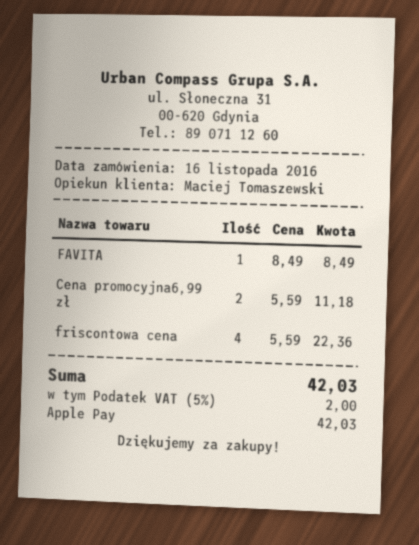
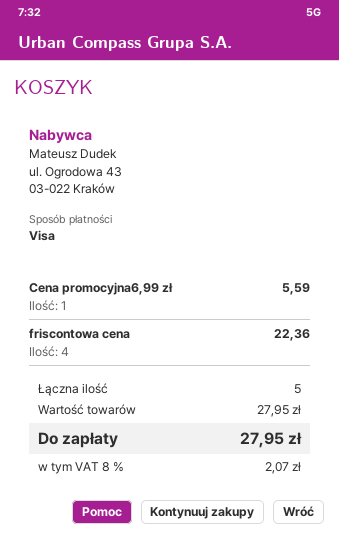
payment method: Apple Pay -> Visa
FAVITA: 1 for 8.49 -> none
Cena promocyjna6,99 zł: 2 for 11.18 -> 1 for 5.59
tax: 5% = 2.00 -> 8% = 2.07
total: 42.03 -> 27.95

